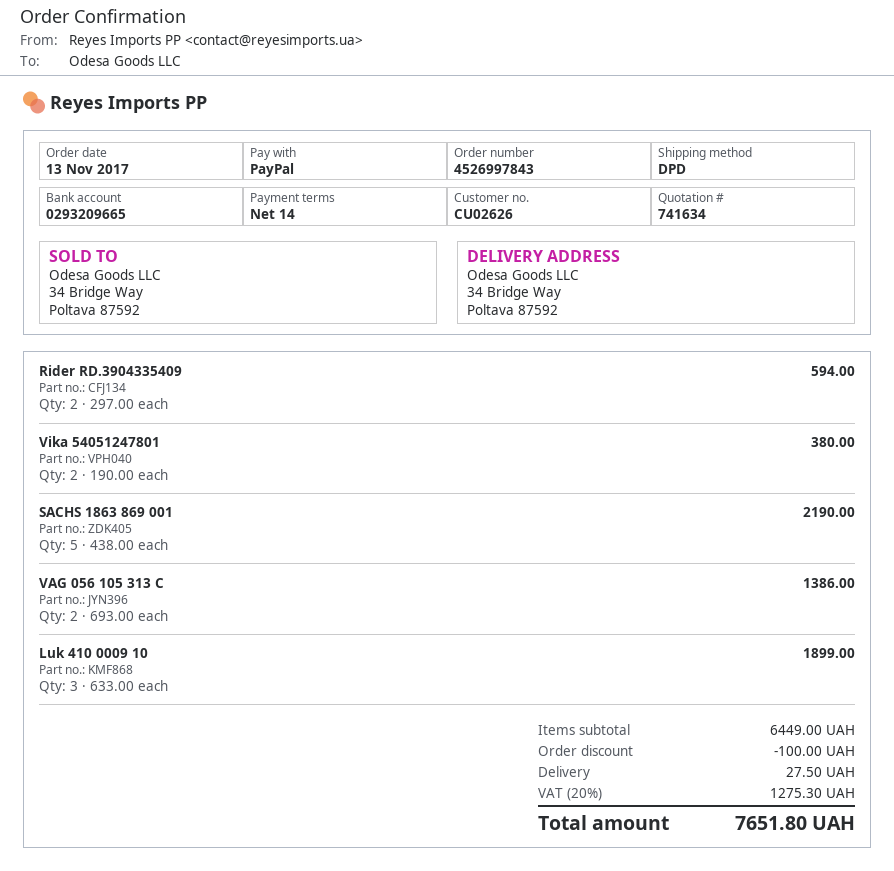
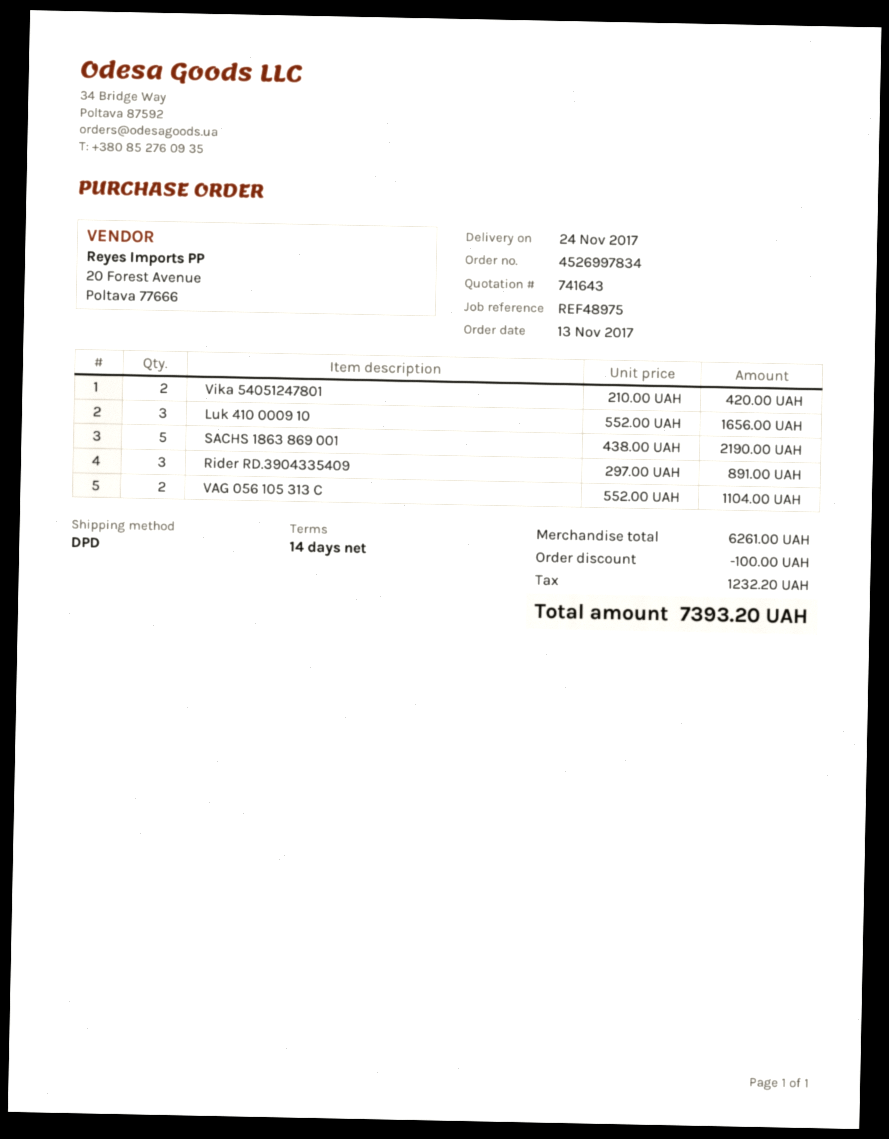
quote number: 741634 -> 741643
order number: 4526997843 -> 4526997834
Rider RD.3904335409: 2 x 297.00 = 594.00 -> 3 x 297.00 = 891.00
Vika 54051247801: 2 x 190.00 = 380.00 -> 2 x 210.00 = 420.00
VAG 056 105 313 C: 2 x 693.00 = 1386.00 -> 2 x 552.00 = 1104.00
Luk 410 0009 10: 3 x 633.00 = 1899.00 -> 3 x 552.00 = 1656.00
subtotal: 6449.00 -> 6261.00
shipping: 27.50 -> none
tax: 1275.30 -> 1232.20
total: 7651.80 -> 7393.20

